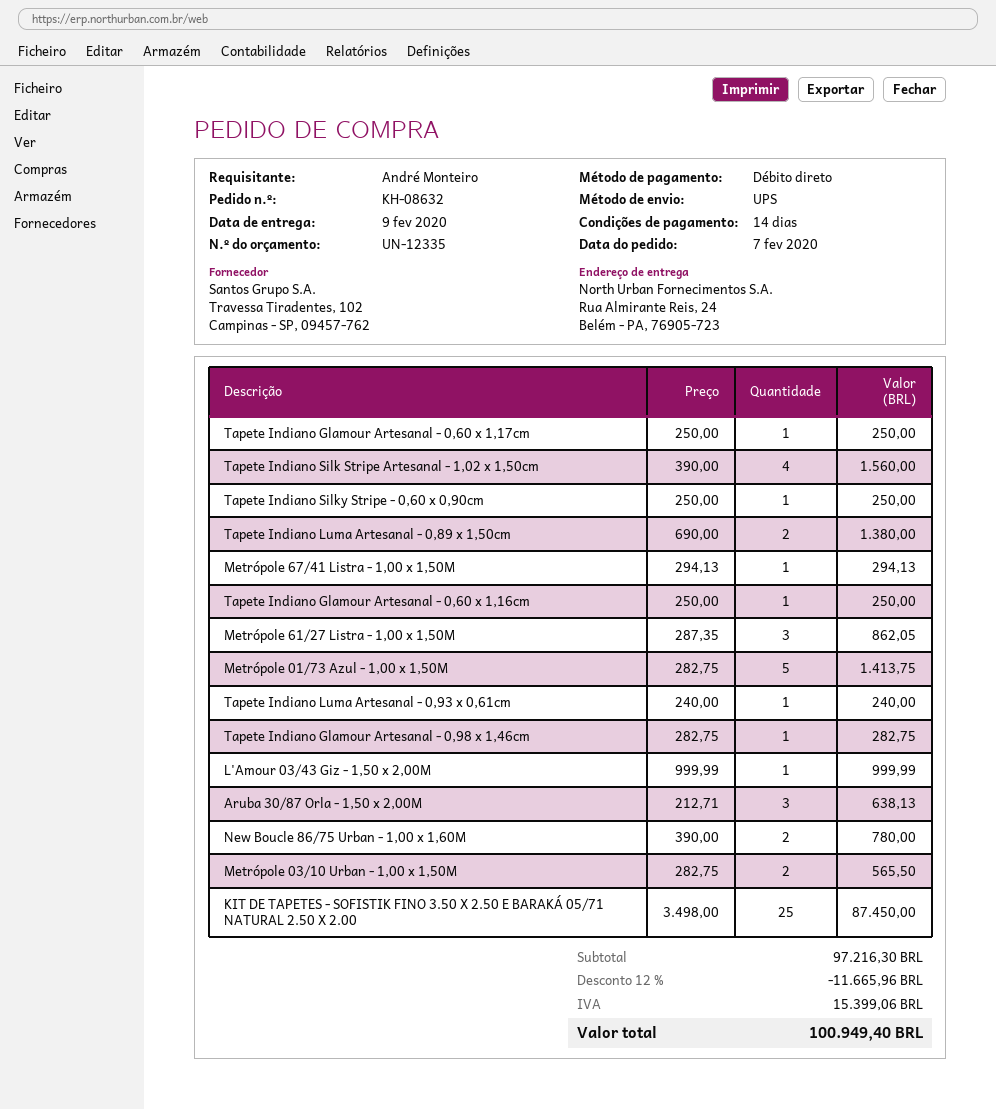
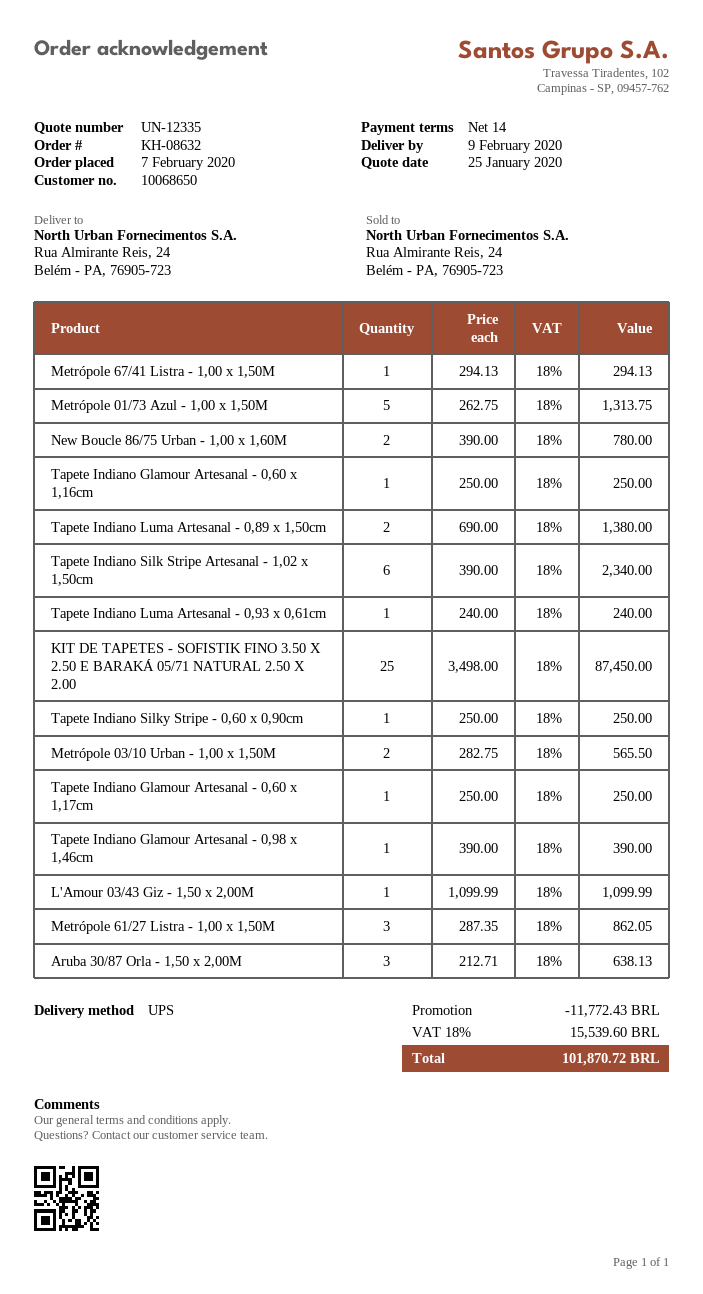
Tapete Indiano Silk Stripe Artesanal - 1,02 x 1,50cm: 4 x 390.00 = 1560.00 -> 6 x 390.00 = 2340.00
Metrópole 01/73 Azul - 1,00 x 1,50M: 5 x 282.75 = 1413.75 -> 5 x 262.75 = 1313.75
Tapete Indiano Glamour Artesanal - 0,98 x 1,46cm: 1 x 282.75 = 282.75 -> 1 x 390.00 = 390.00
L'Amour 03/43 Giz - 1,50 x 2,00M: 1 x 999.99 = 999.99 -> 1 x 1099.99 = 1099.99
discount: 11665.96 -> 11772.43
tax: 15399.06 -> 15539.60
total: 100949.40 -> 101870.72

